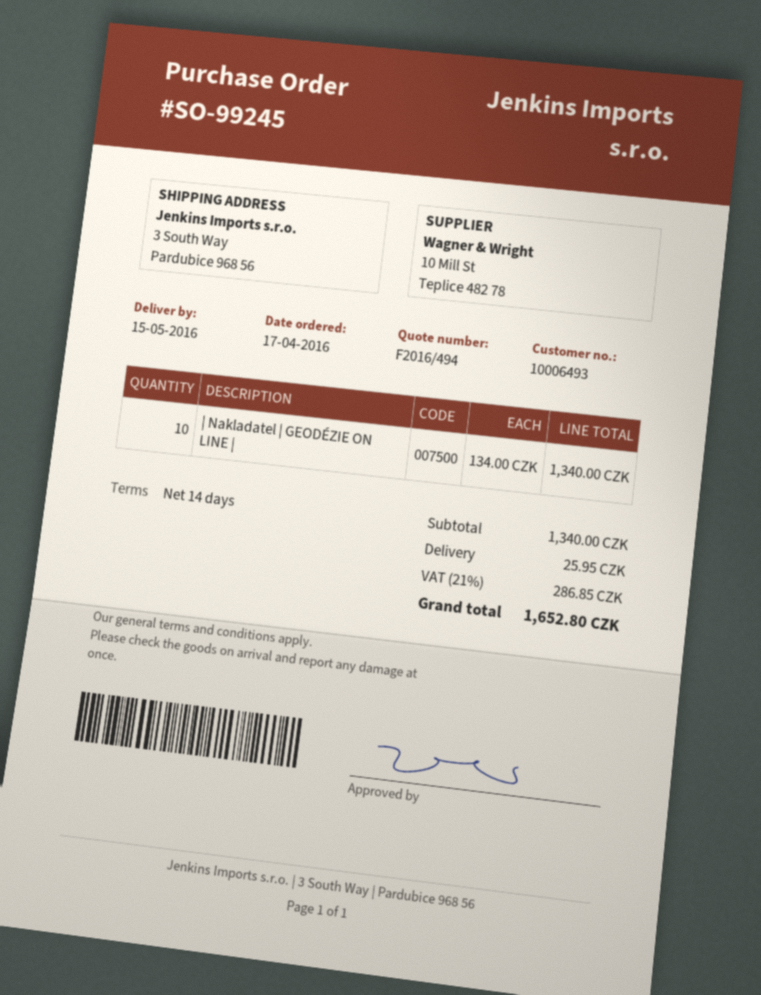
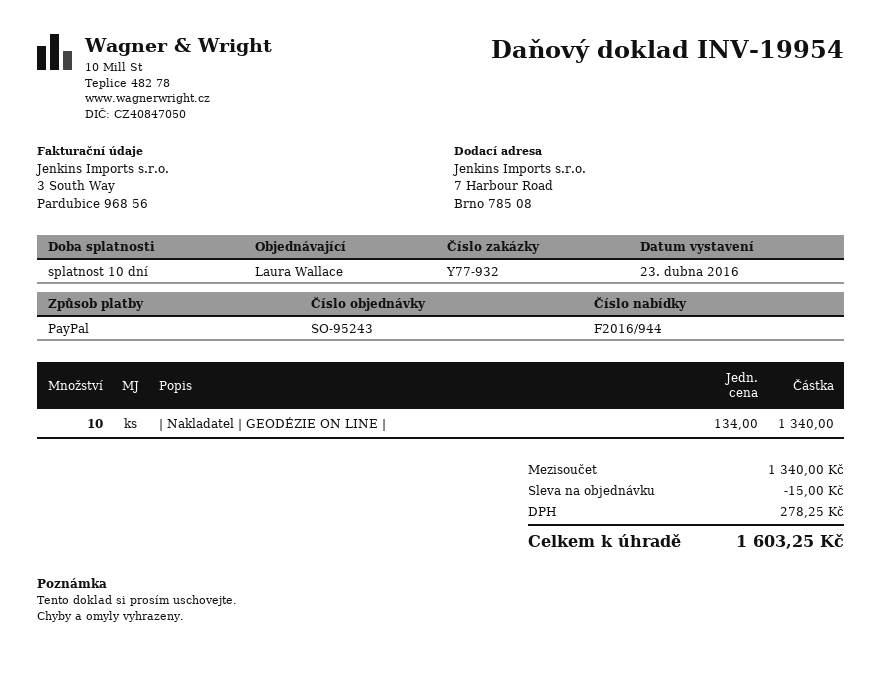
quote number: F2016/494 -> F2016/944
order number: SO-99245 -> SO-95243
payment terms: 14 days -> 10 days
ship to: 3 South Way, Pardubice 968 56 -> 7 Harbour Road, Brno 785 08
discount: none -> 15.00
shipping: 25.95 -> none
tax: 286.85 -> 278.25
total: 1652.80 -> 1603.25

